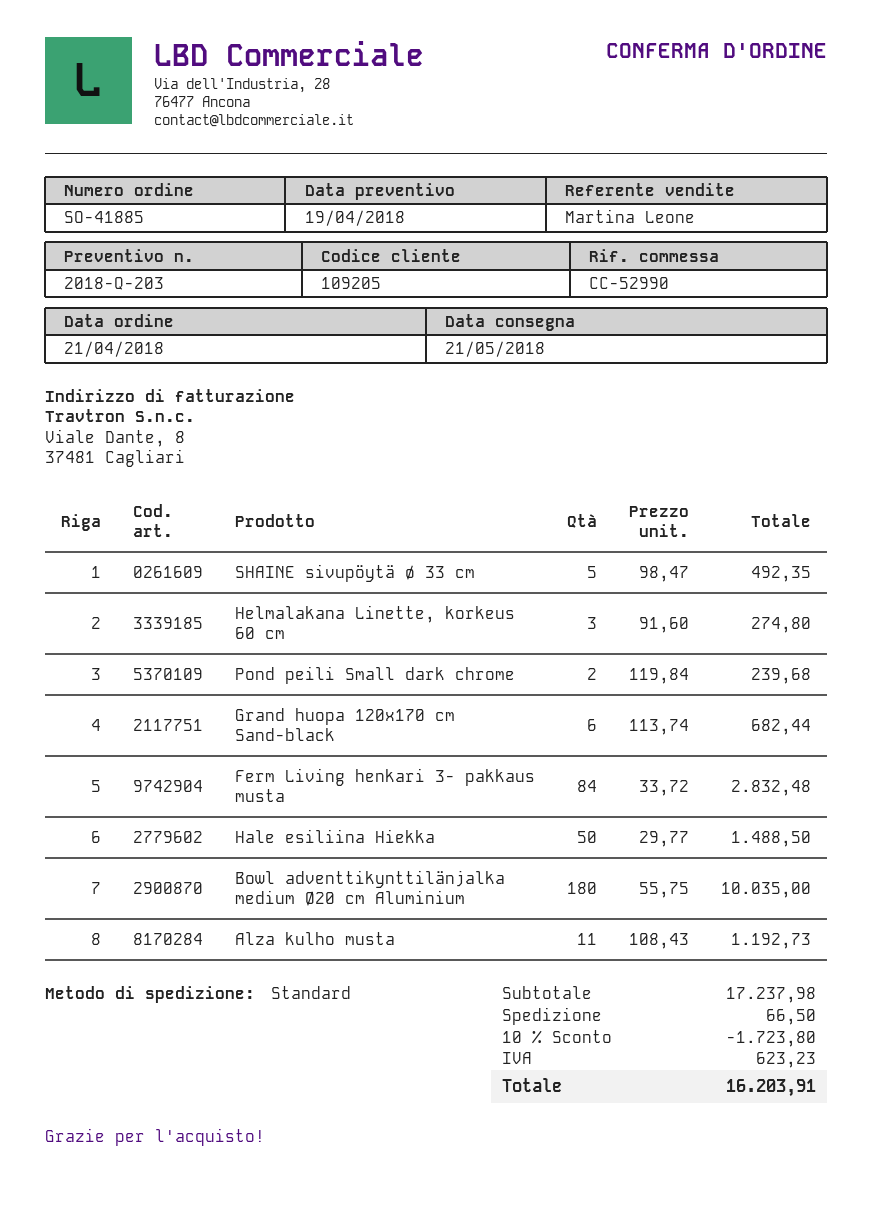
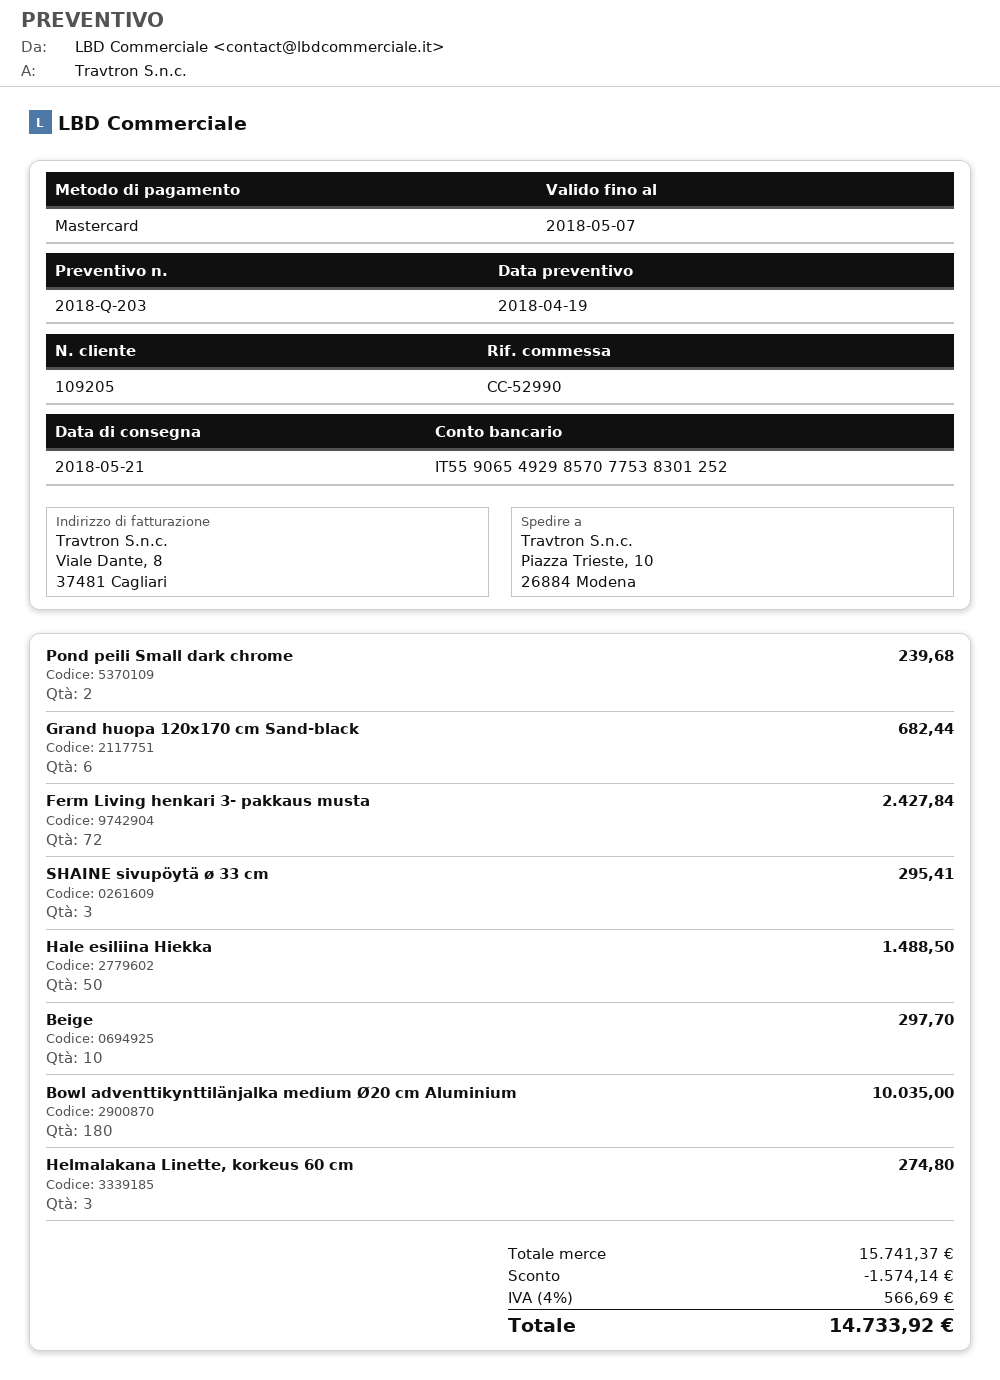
SHAINE sivupöytä ø 33 cm: 5 for 492.35 -> 3 for 295.41
Ferm Living henkari 3- pakkaus musta: 84 for 2832.48 -> 72 for 2427.84
Alza kulho musta: 11 for 1192.73 -> none
Beige: none -> 10 for 297.70
subtotal: 17237.98 -> 15741.37
discount: 1723.80 -> 1574.14
shipping: 66.50 -> none
tax: 623.23 -> 566.69
total: 16203.91 -> 14733.92

